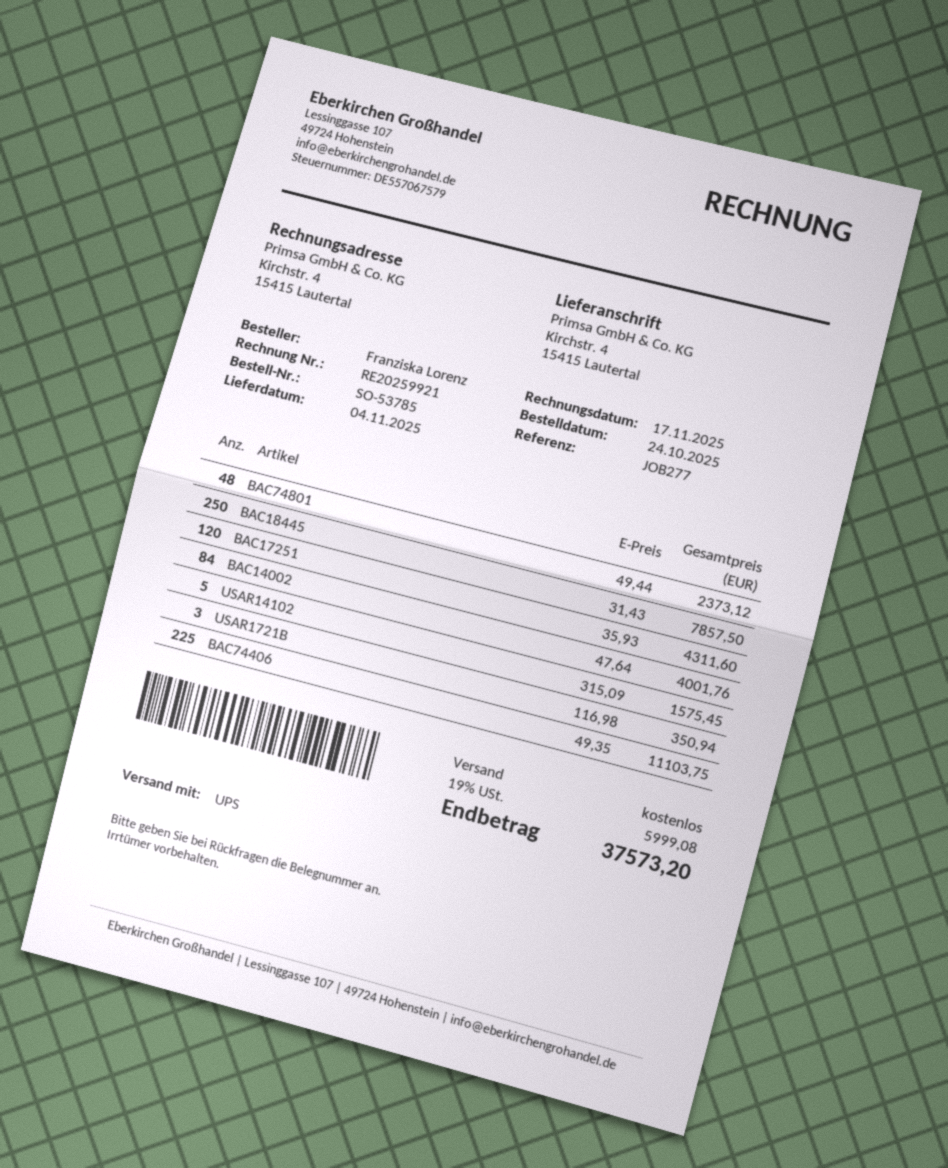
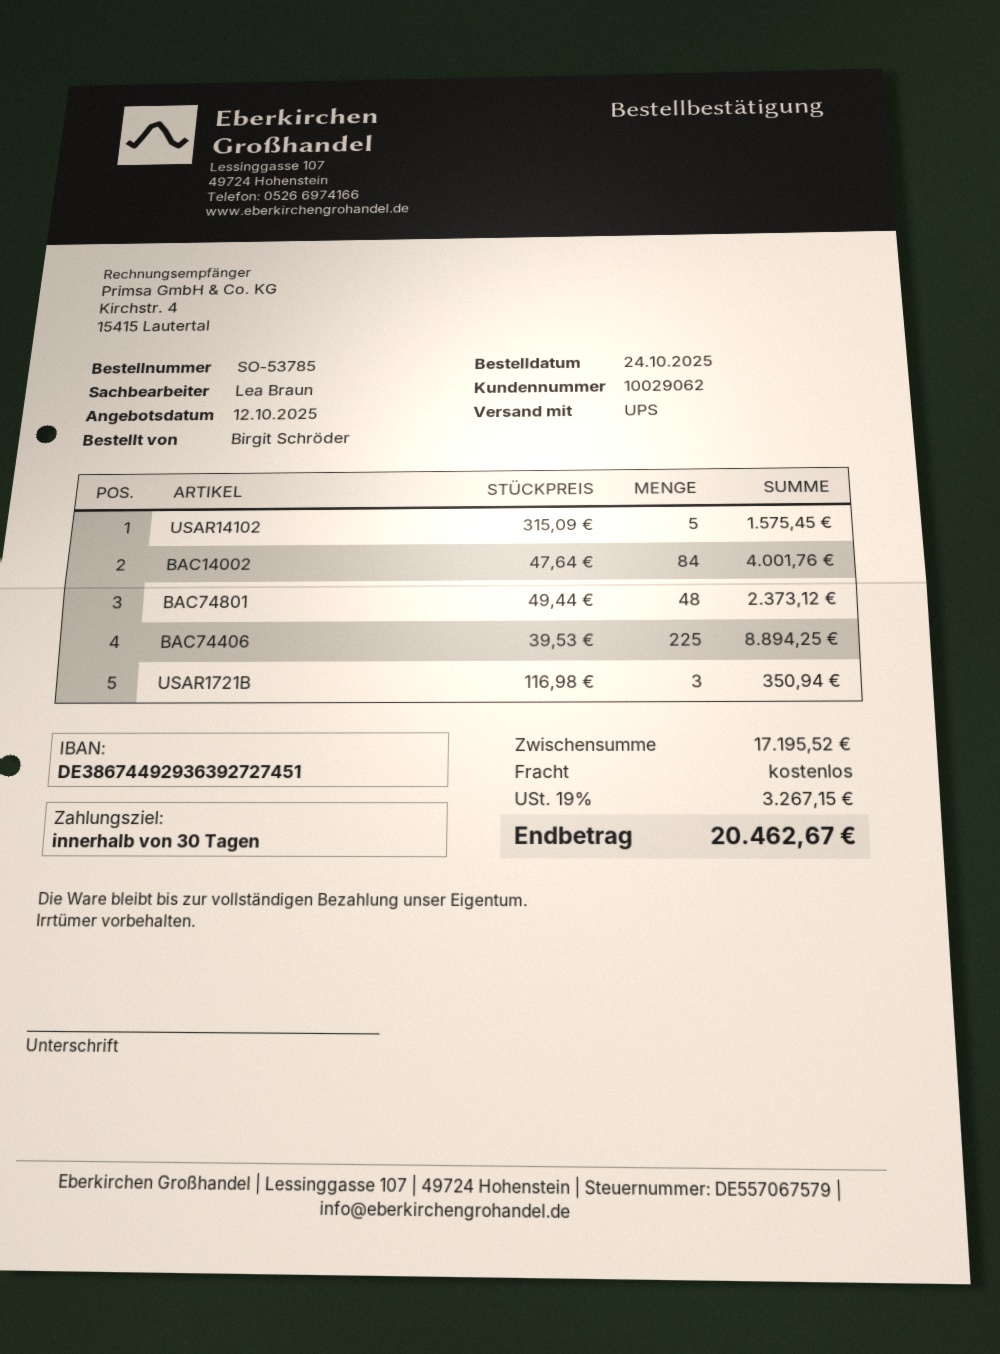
ordered by: Franziska Lorenz -> Birgit Schröder
BAC18445: 250 x 31.43 = 7857.50 -> none
BAC17251: 120 x 35.93 = 4311.60 -> none
BAC74406: 225 x 49.35 = 11103.75 -> 225 x 39.53 = 8894.25
tax: 19% = 5999.08 -> 19% = 3267.15
total: 37573.20 -> 20462.67

